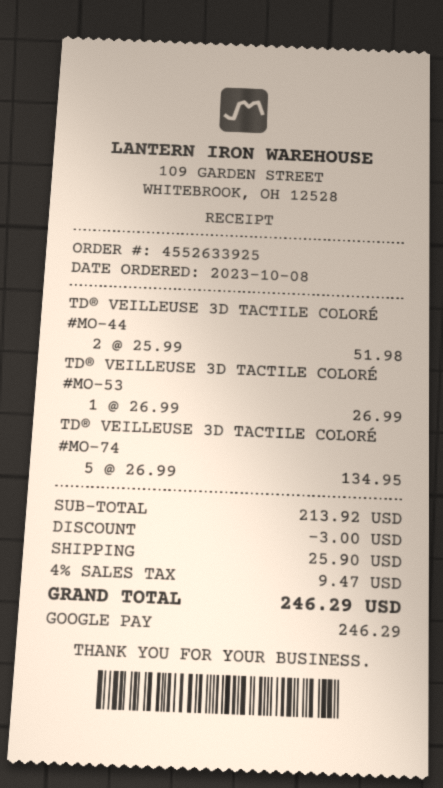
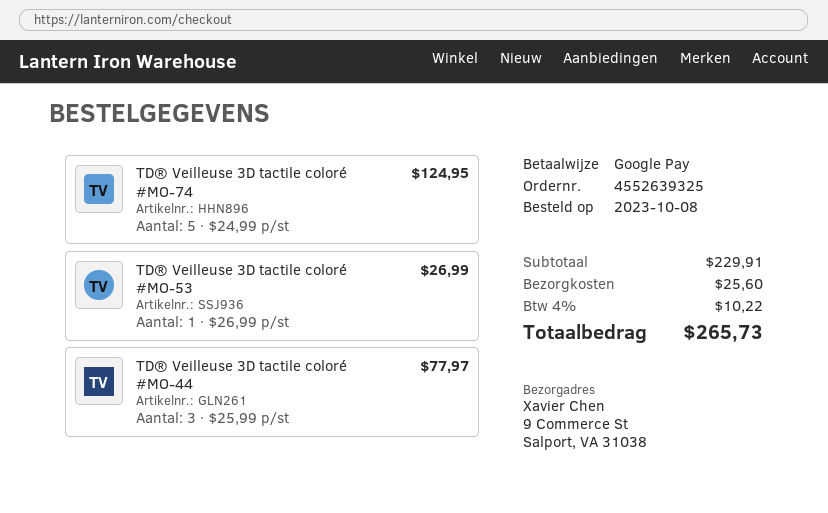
order number: 4552633925 -> 4552639325
TD® VEILLEUSE 3D TACTILE COLORÉ #MO-44: 2 x 25.99 = 51.98 -> 3 x 25.99 = 77.97
TD® VEILLEUSE 3D TACTILE COLORÉ #MO-74: 5 x 26.99 = 134.95 -> 5 x 24.99 = 124.95
subtotal: 213.92 -> 229.91
discount: 3.00 -> none
shipping: 25.90 -> 25.60
tax: 4% = 9.47 -> 4% = 10.22
total: 246.29 -> 265.73

